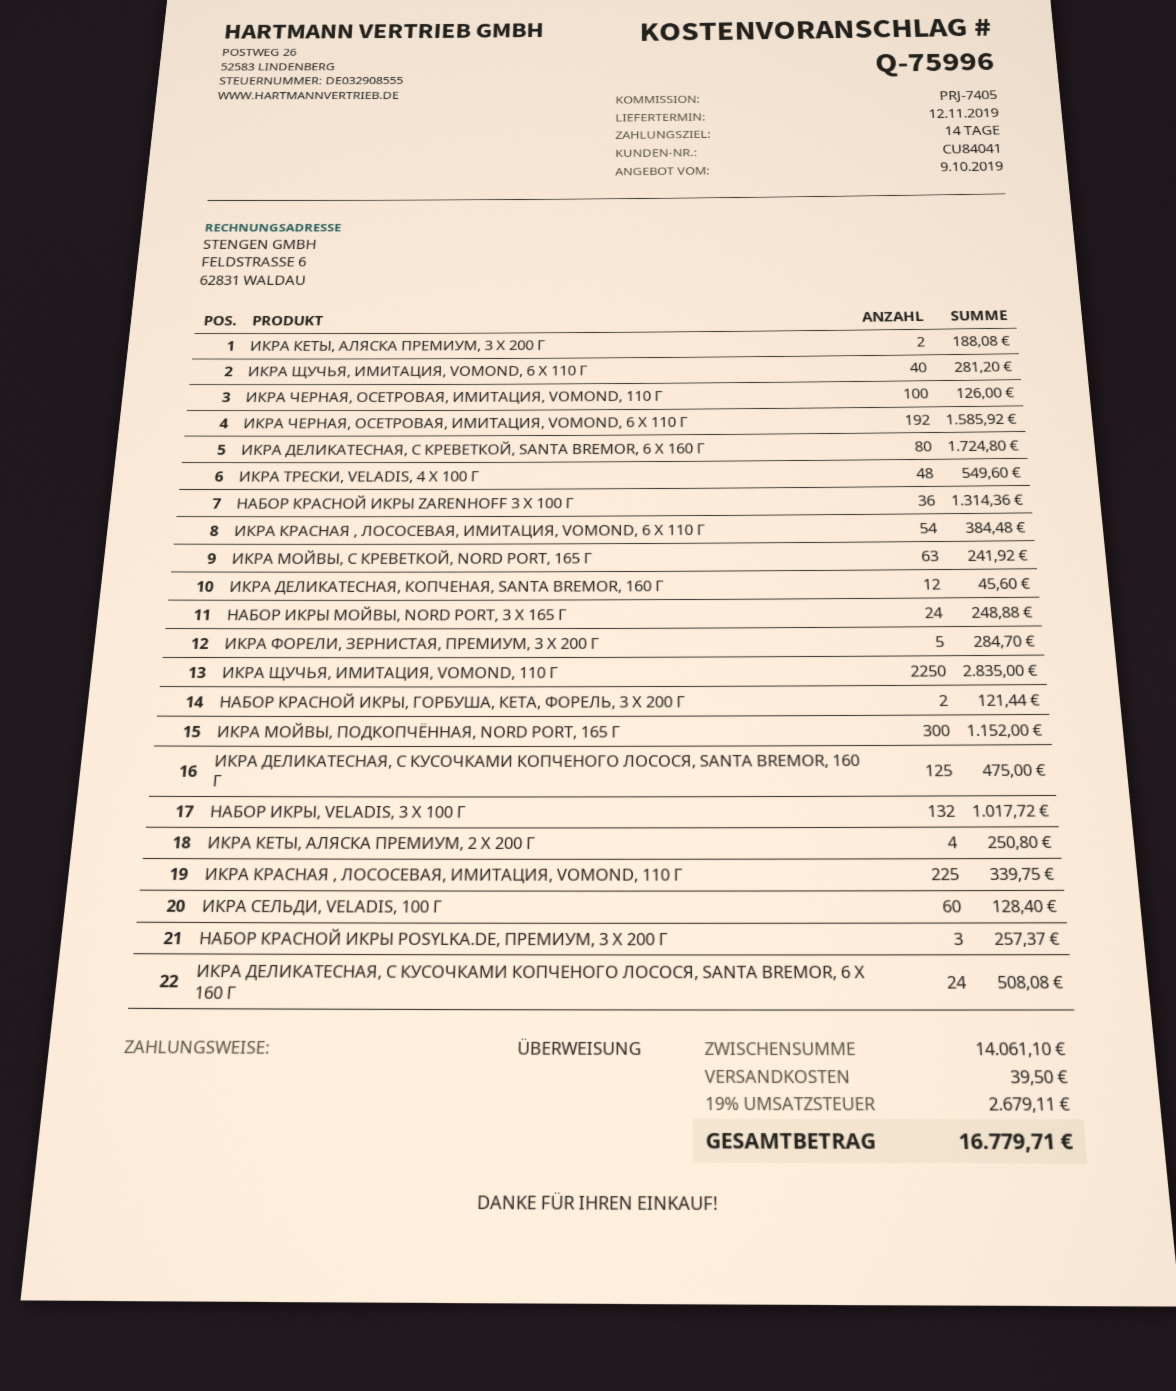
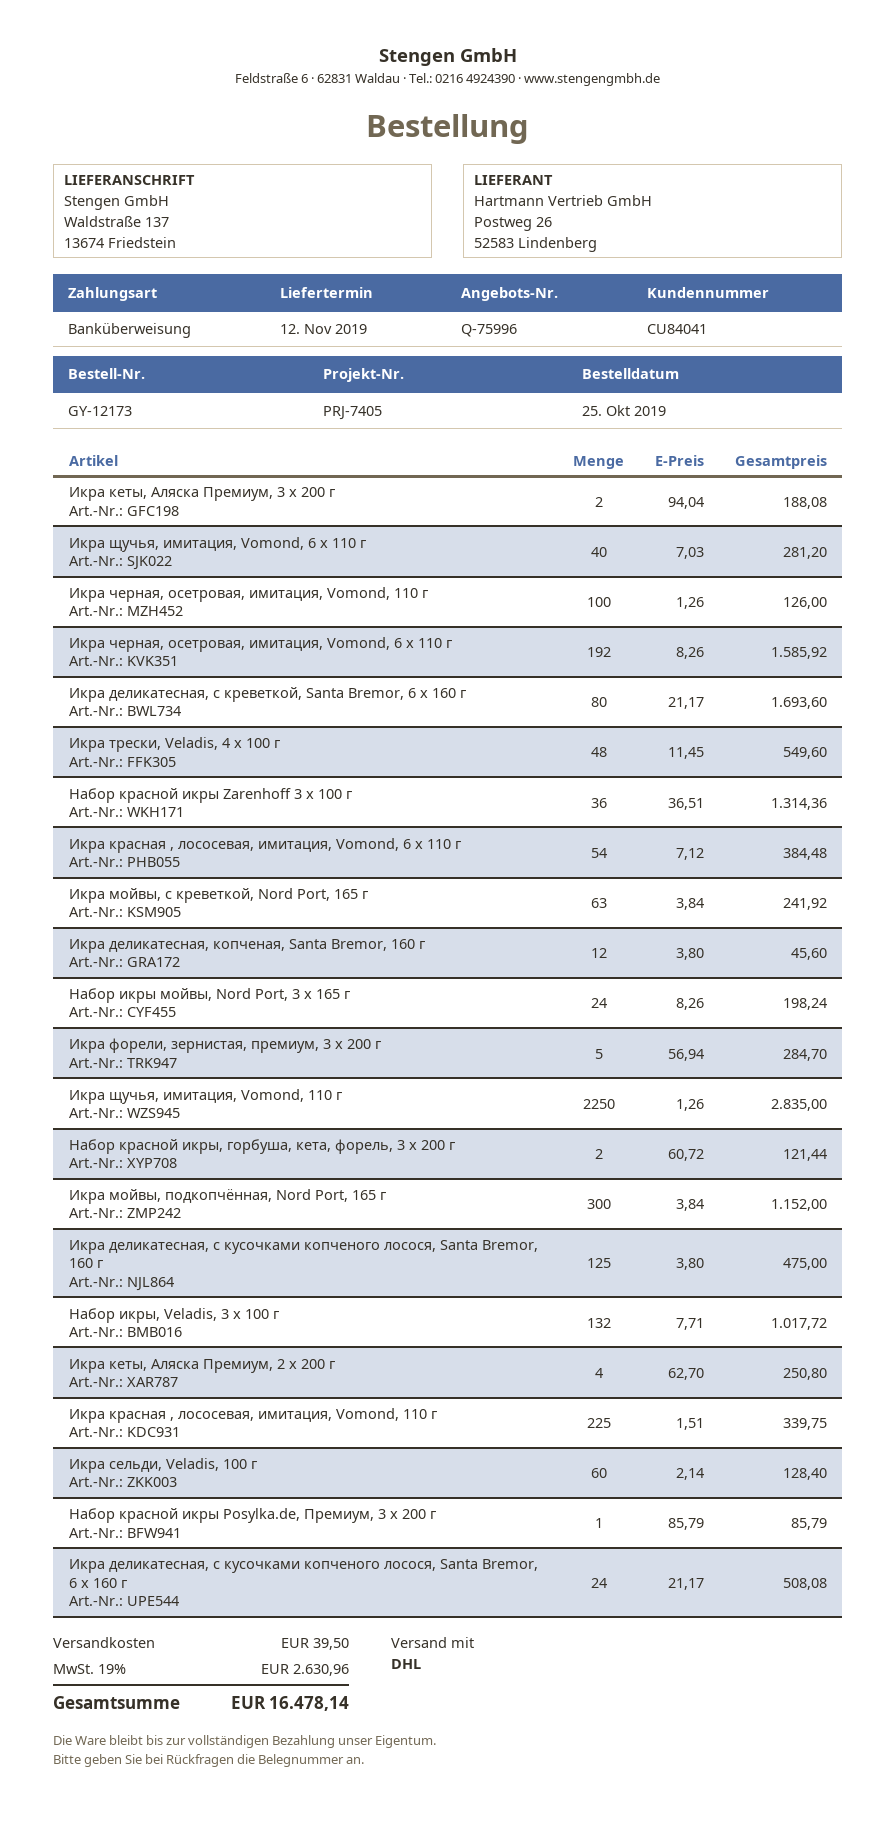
ИКРА ДЕЛИКАТЕСНАЯ, С КРЕВЕТКОЙ, SANTA BREMOR, 6 Х 160 Г: 80 for 1724.80 -> 80 for 1693.60
НАБОР ИКРЫ МОЙВЫ, NORD PORT, 3 Х 165 Г: 24 for 248.88 -> 24 for 198.24
НАБОР КРАСНОЙ ИКРЫ POSYLKA.DE, ПРЕМИУМ, 3 Х 200 Г: 3 for 257.37 -> 1 for 85.79
tax: 19% = 2679.11 -> 19% = 2630.96
total: 16779.71 -> 16478.14

